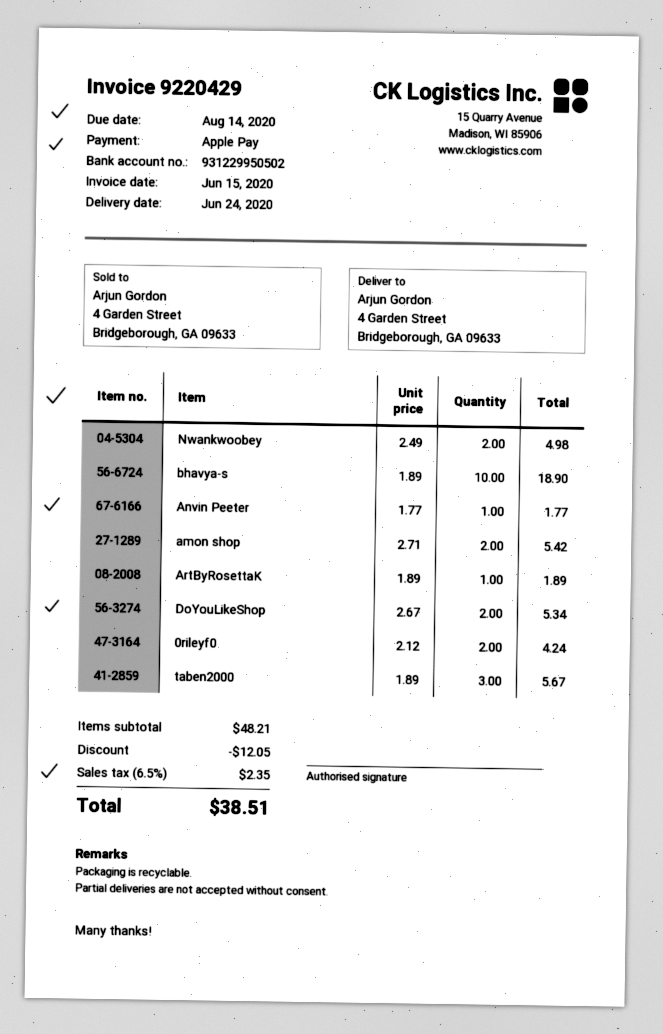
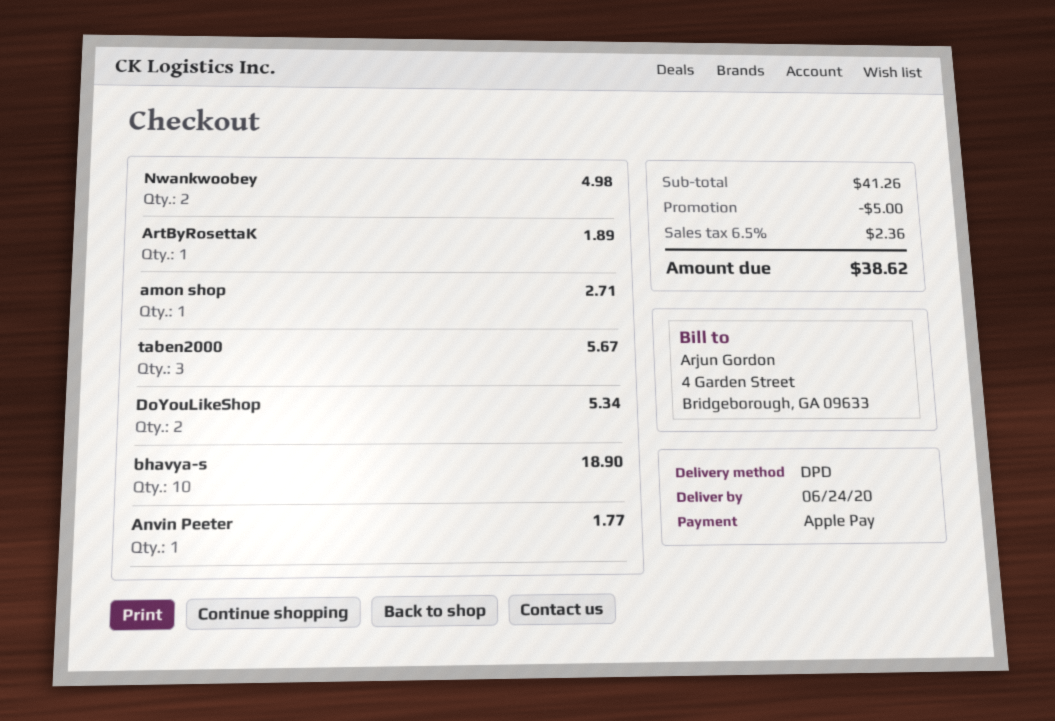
amon shop: 2 for 5.42 -> 1 for 2.71
0rileyf0: 2 for 4.24 -> none
subtotal: 48.21 -> 41.26
discount: 12.05 -> 5.00
tax: 6.5% = 2.35 -> 6.5% = 2.36
total: 38.51 -> 38.62

